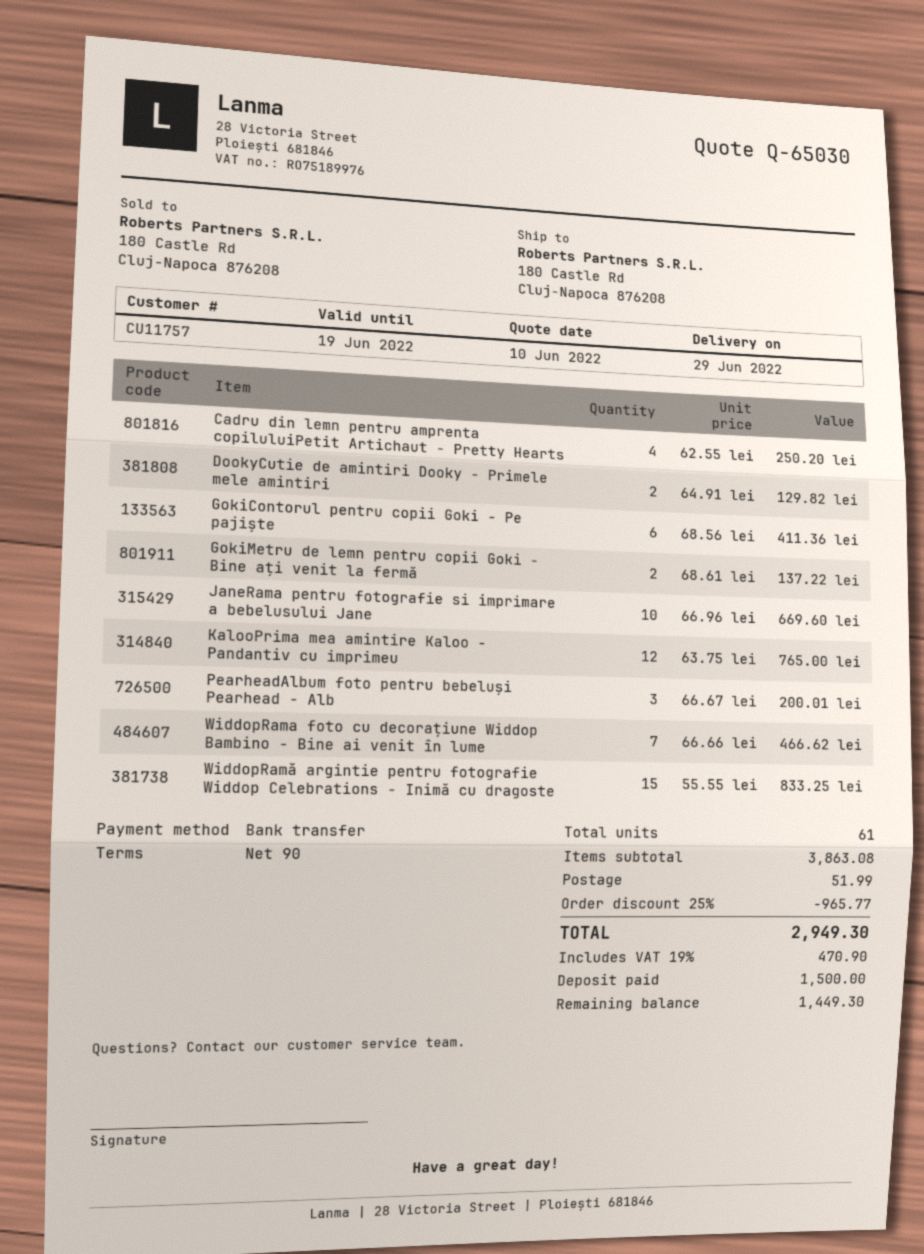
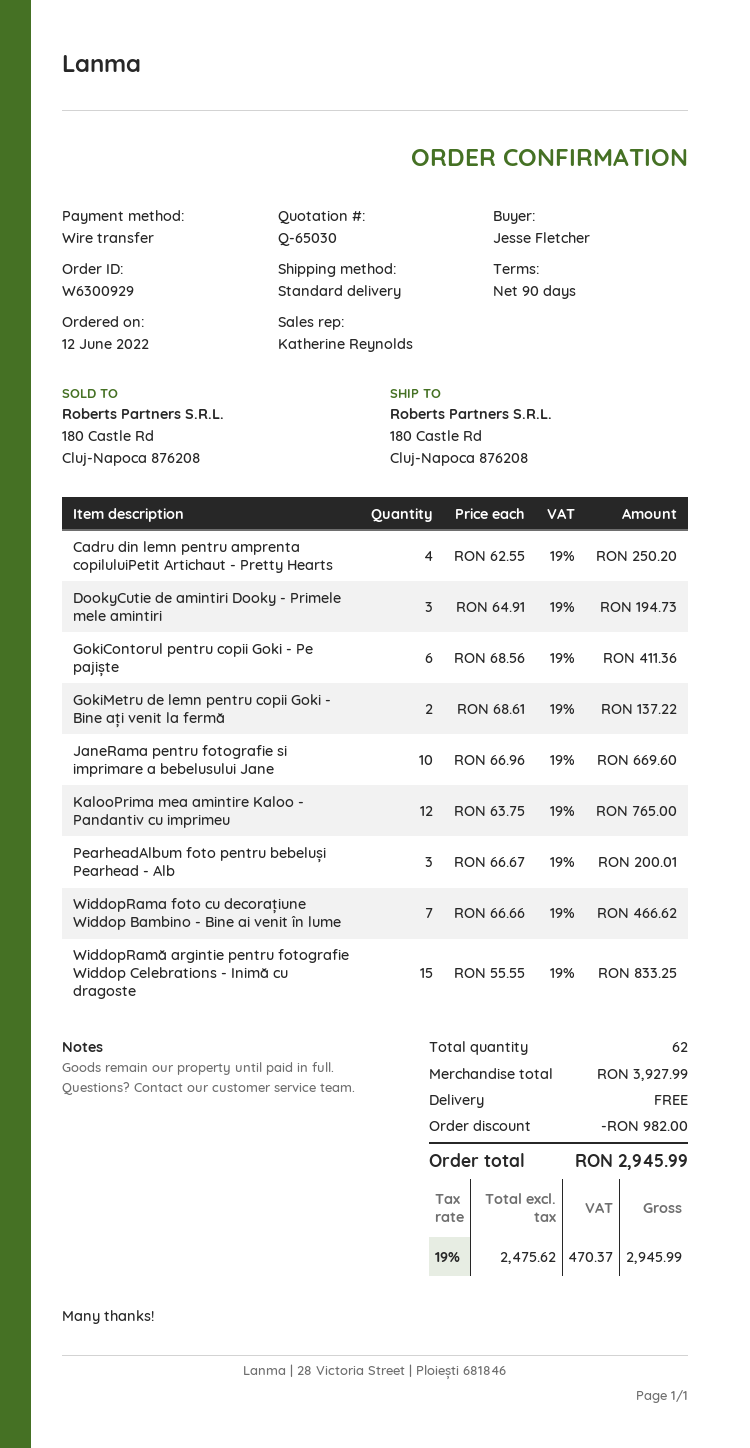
DookyCutie de amintiri Dooky - Primele mele amintiri: 2 x 64.91 = 129.82 -> 3 x 64.91 = 194.73
total quantity: 61 -> 62
subtotal: 3863.08 -> 3927.99
discount: 965.77 -> 982.00
shipping: 51.99 -> 0.00
tax: 19% = 470.90 -> 19% = 470.37
total: 2949.30 -> 2945.99

